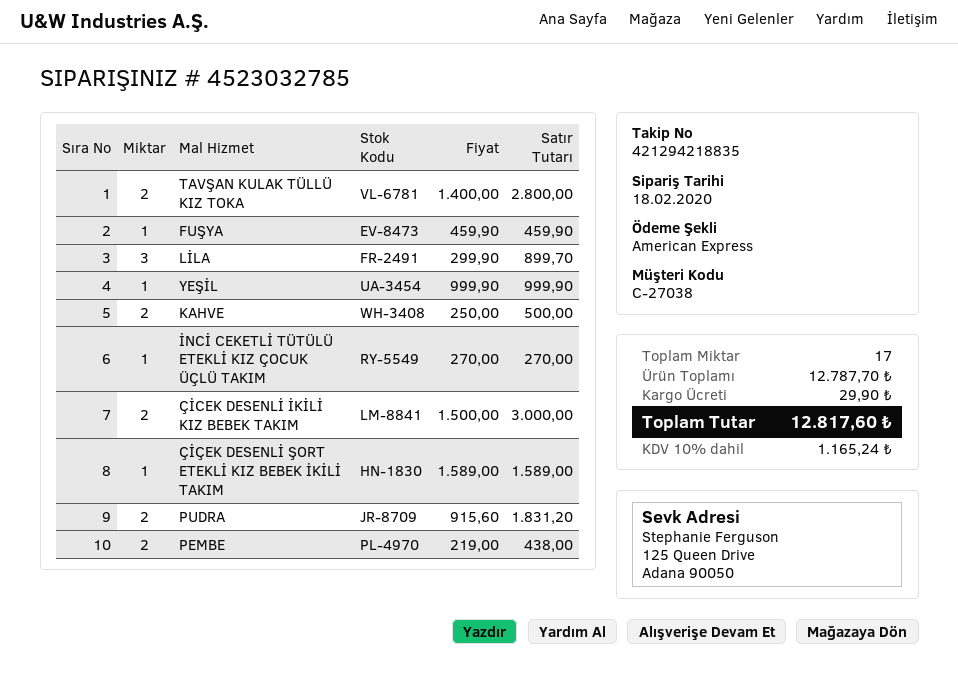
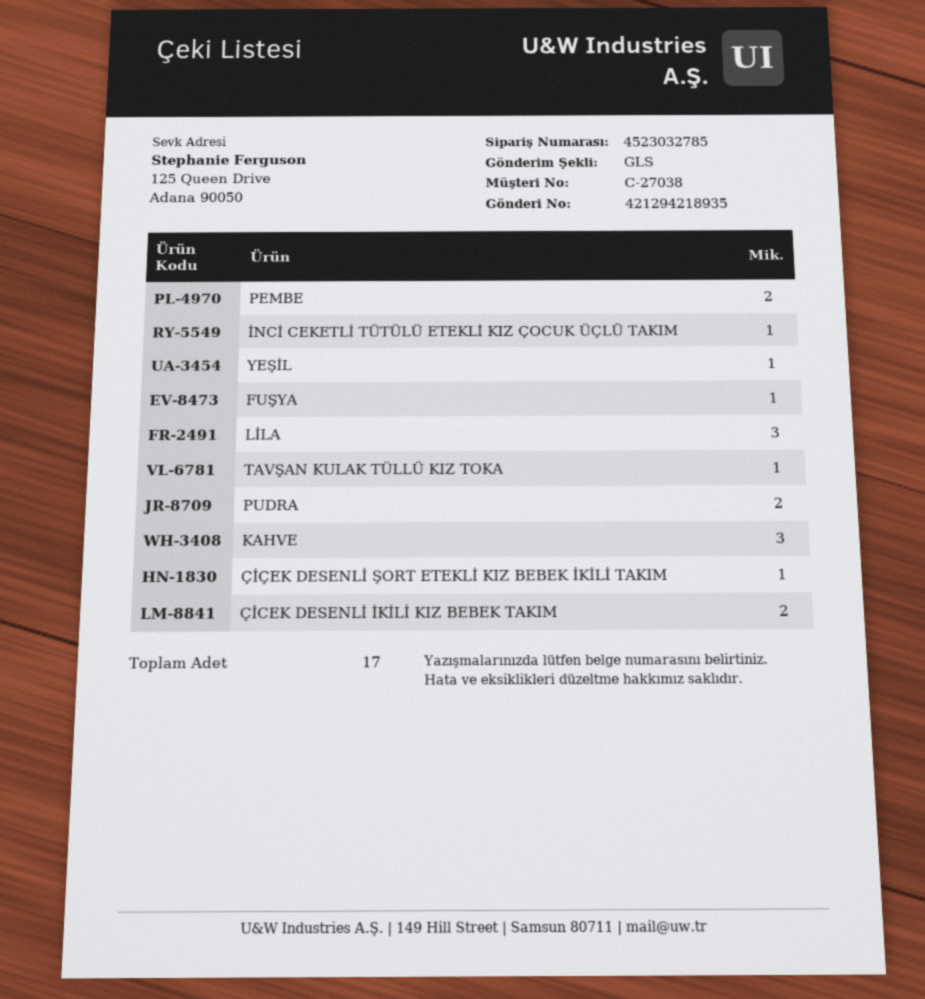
tracking number: 421294218835 -> 421294218935
TAVŞAN KULAK TÜLLÜ KIZ TOKA: 2 -> 1
KAHVE: 2 -> 3

